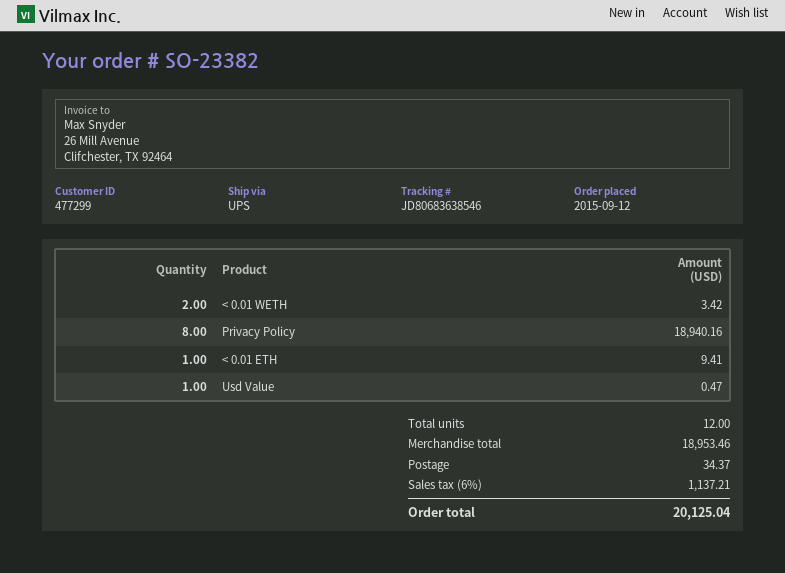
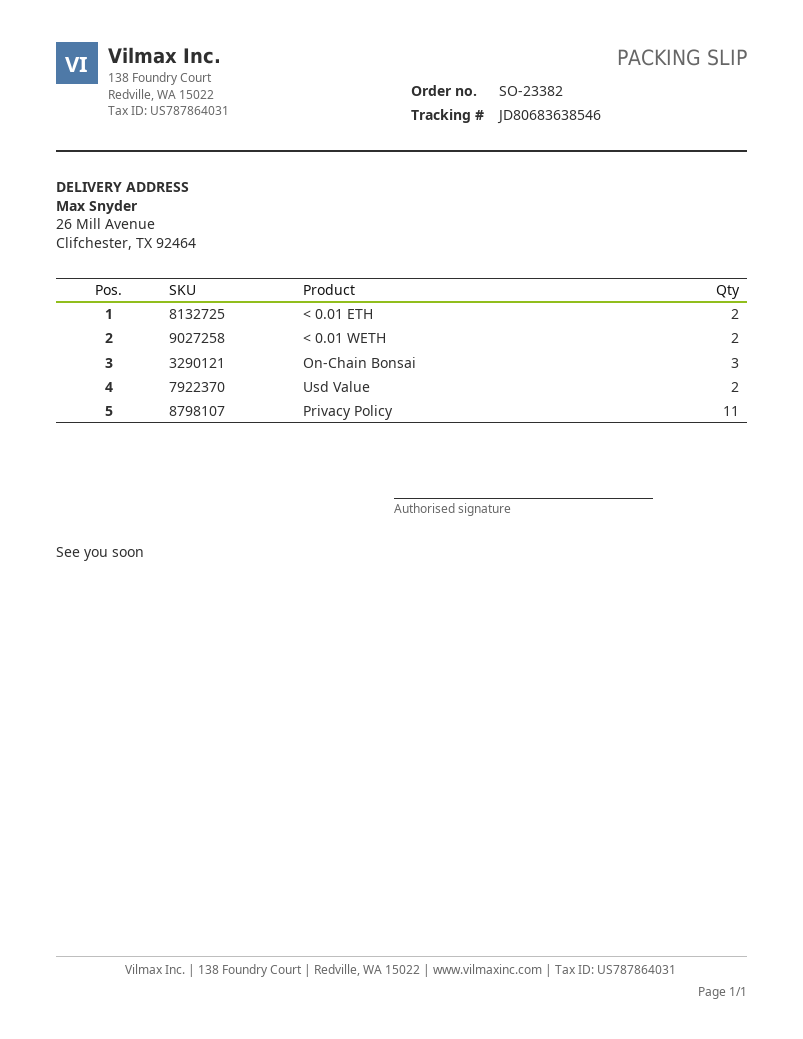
Privacy Policy: 8 -> 11
< 0.01 ETH: 1 -> 2
Usd Value: 1 -> 2
On-Chain Bonsai: none -> 3

